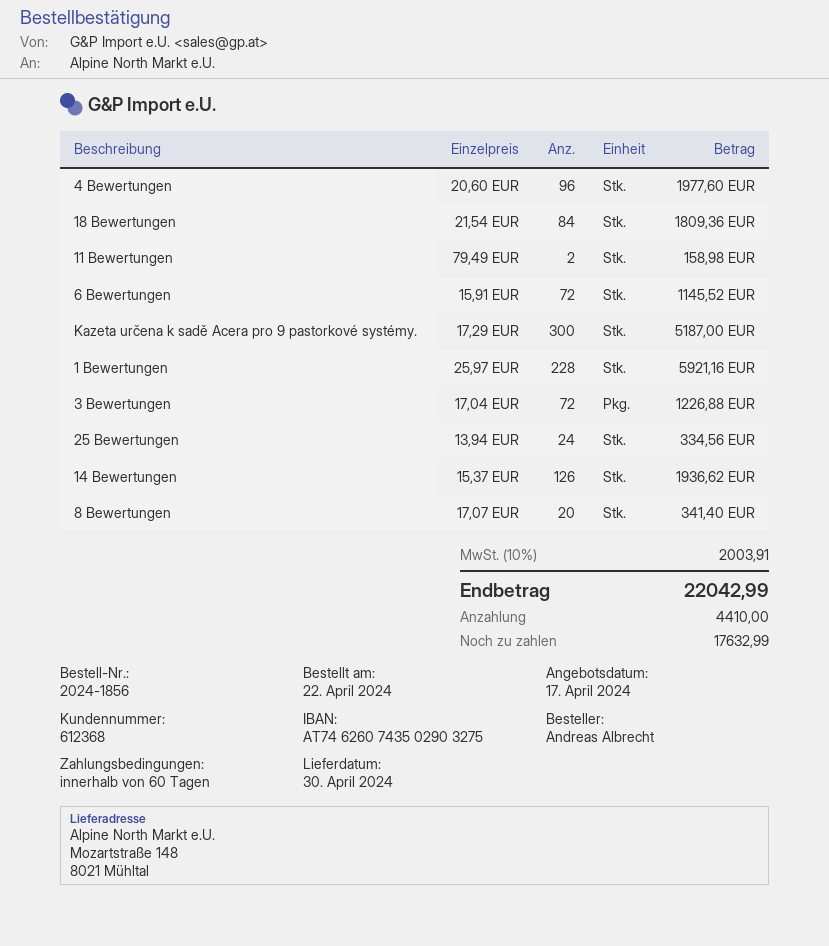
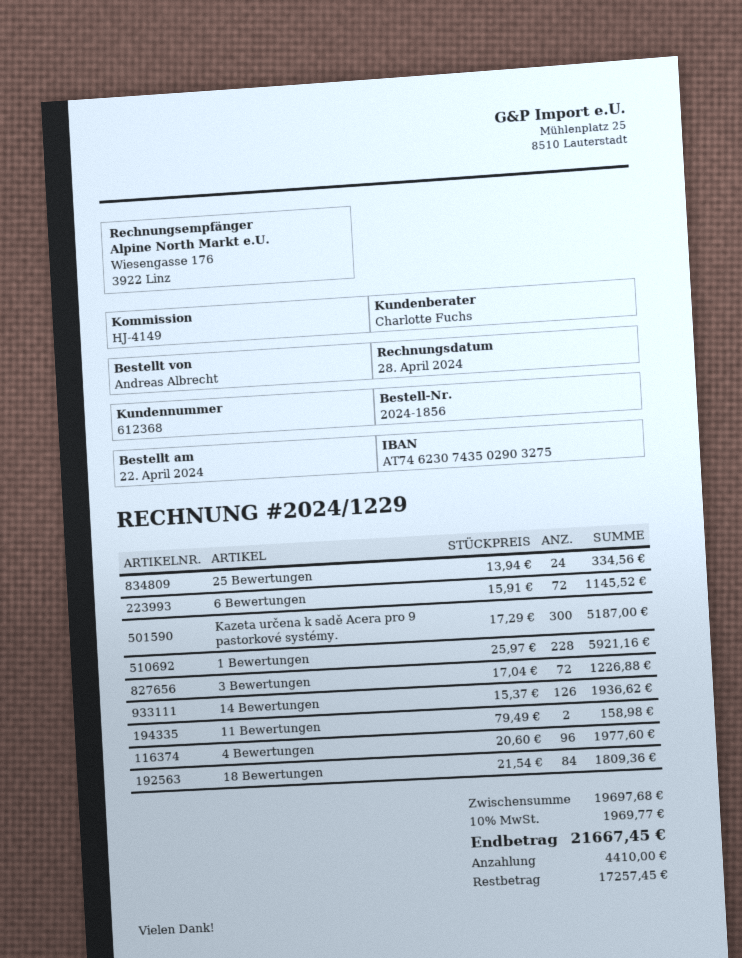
bank account: AT746260743502903275 -> AT746230743502903275
8 Bewertungen: 20 x 17.07 = 341.40 -> none
tax: 10% = 2003.91 -> 10% = 1969.77
total: 22042.99 -> 21667.45
balance: 17632.99 -> 17257.45

